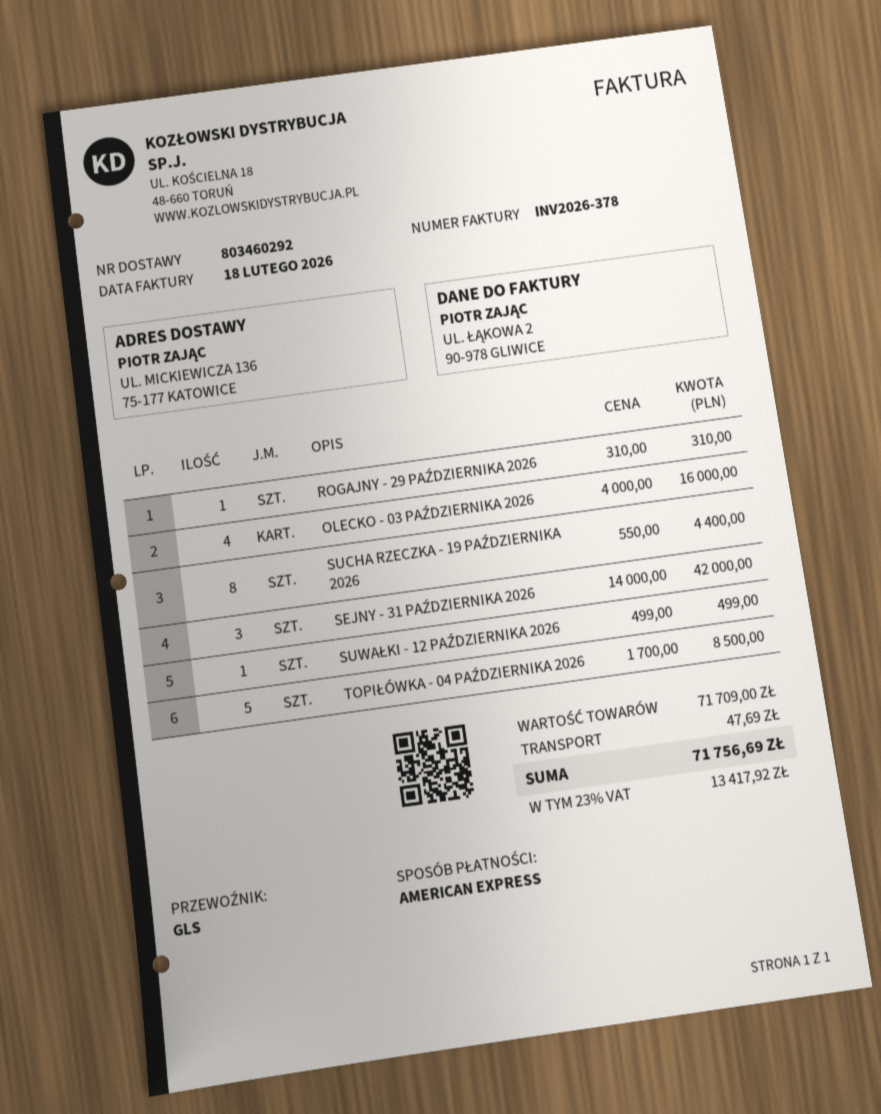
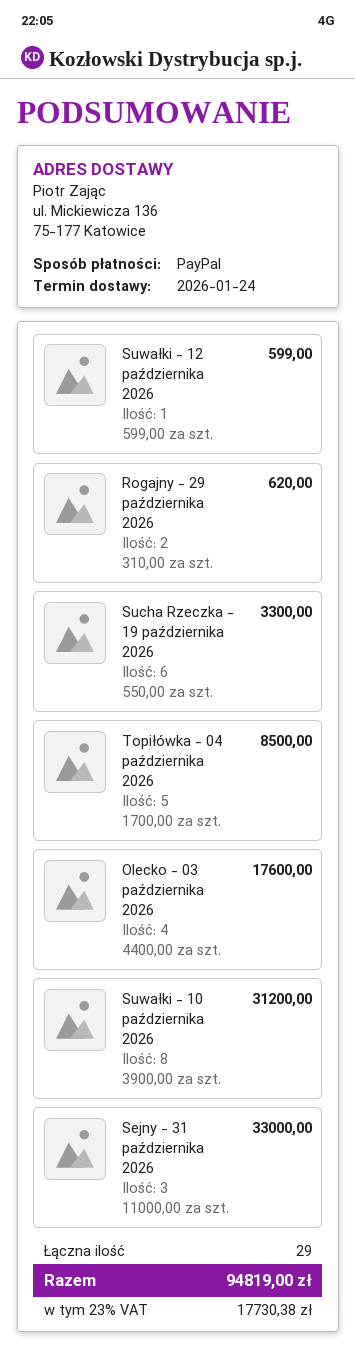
payment method: American Express -> PayPal
ROGAJNY - 29 PAŹDZIERNIKA 2026: 1 x 310.00 = 310.00 -> 2 x 310.00 = 620.00
OLECKO - 03 PAŹDZIERNIKA 2026: 4 x 4000.00 = 16000.00 -> 4 x 4400.00 = 17600.00
SUCHA RZECZKA - 19 PAŹDZIERNIKA 2026: 8 x 550.00 = 4400.00 -> 6 x 550.00 = 3300.00
SEJNY - 31 PAŹDZIERNIKA 2026: 3 x 14000.00 = 42000.00 -> 3 x 11000.00 = 33000.00
SUWAŁKI - 12 PAŹDZIERNIKA 2026: 1 x 499.00 = 499.00 -> 1 x 599.00 = 599.00
Suwałki - 10 października 2026: none -> 8 x 3900.00 = 31200.00
shipping: 47.69 -> none
tax: 23% = 13417.92 -> 23% = 17730.38
total: 71756.69 -> 94819.00

